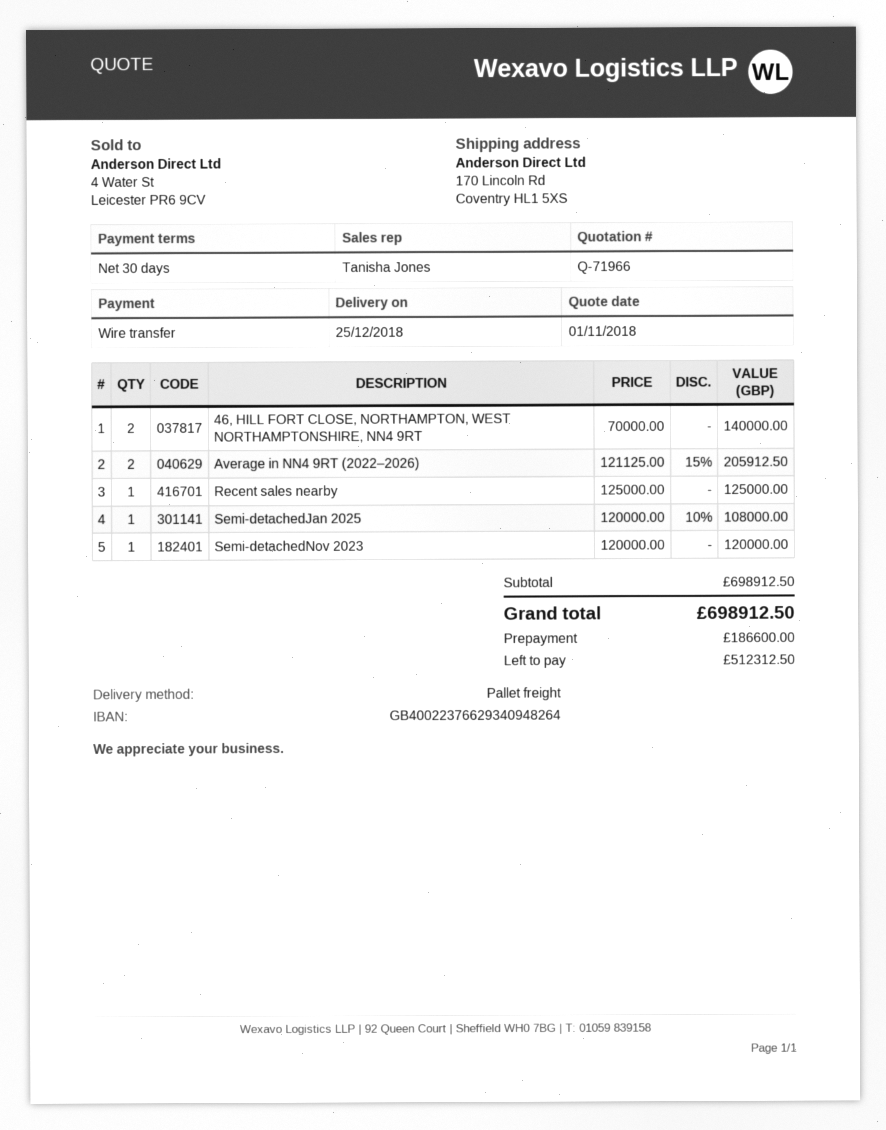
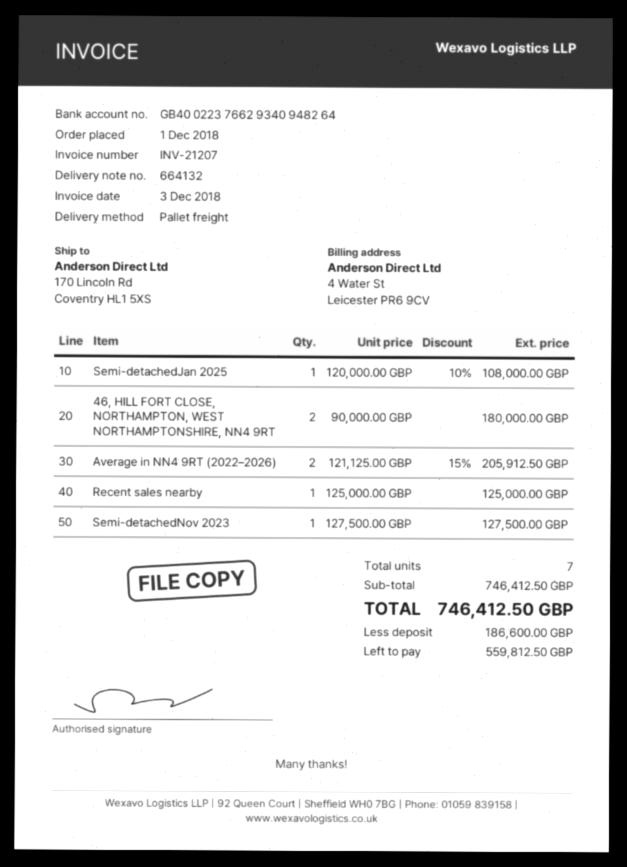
46, HILL FORT CLOSE, NORTHAMPTON, WEST NORTHAMPTONSHIRE, NN4 9RT: 2 x 70000.00 = 140000.00 -> 2 x 90000.00 = 180000.00
Semi-detachedNov 2023: 1 x 120000.00 = 120000.00 -> 1 x 127500.00 = 127500.00
subtotal: 698912.50 -> 746412.50
total: 698912.50 -> 746412.50
balance: 512312.50 -> 559812.50

